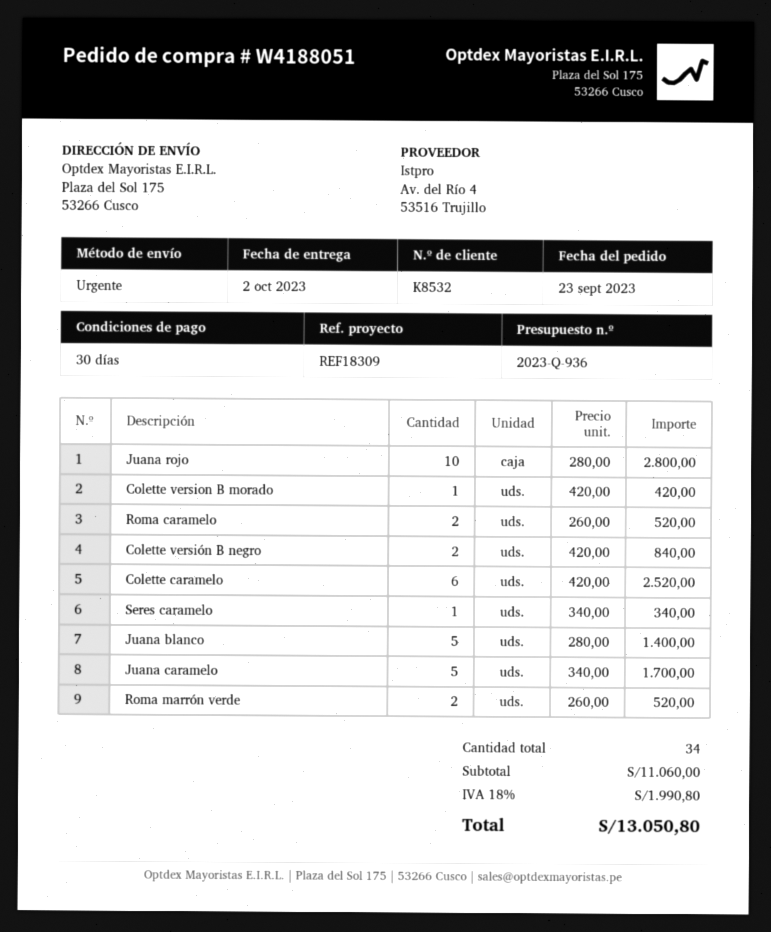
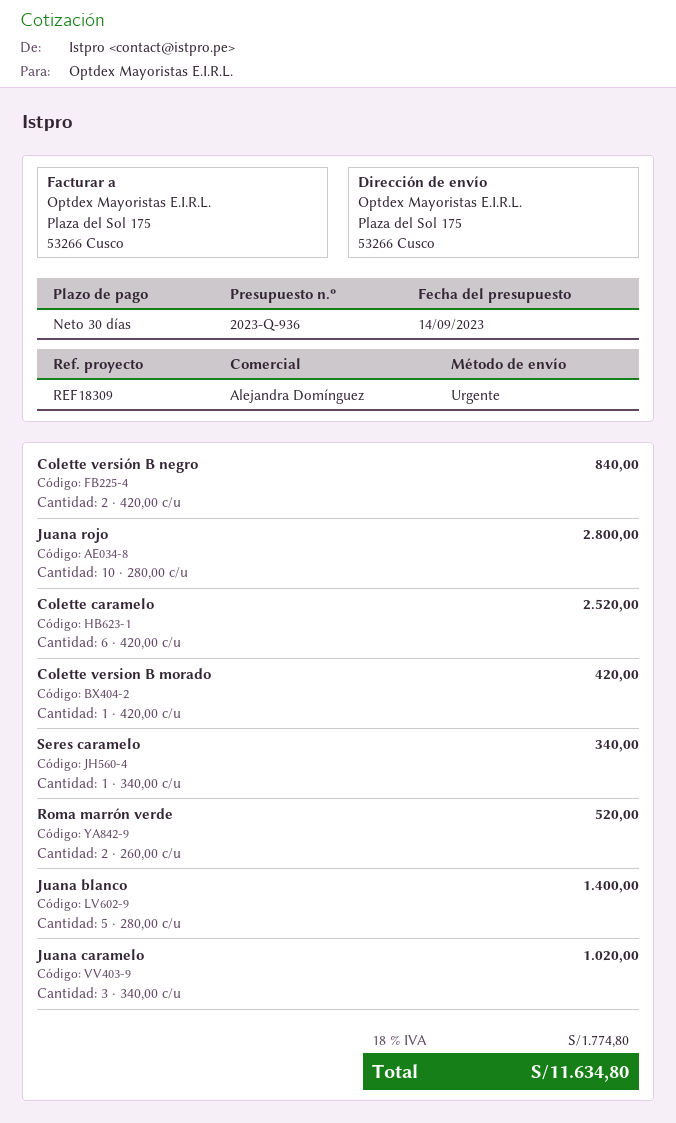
Roma caramelo: 2 x 260.00 = 520.00 -> none
Juana caramelo: 5 x 340.00 = 1700.00 -> 3 x 340.00 = 1020.00
tax: 18% = 1990.80 -> 18% = 1774.80
total: 13050.80 -> 11634.80

